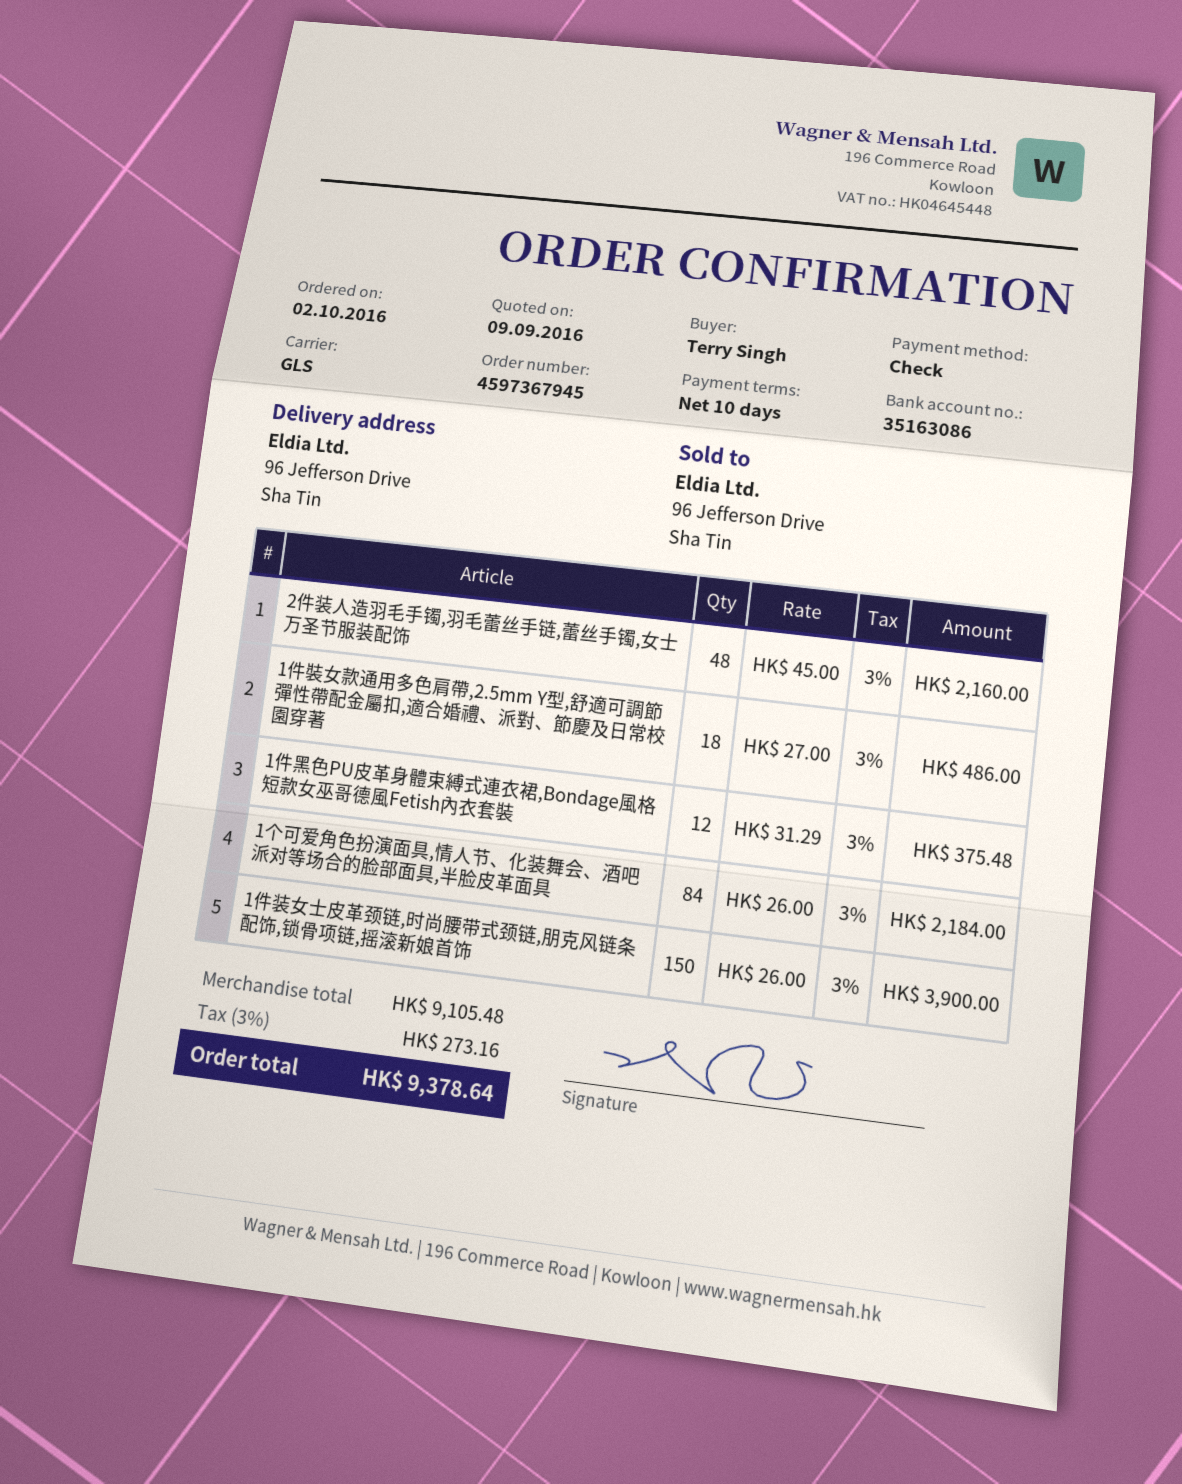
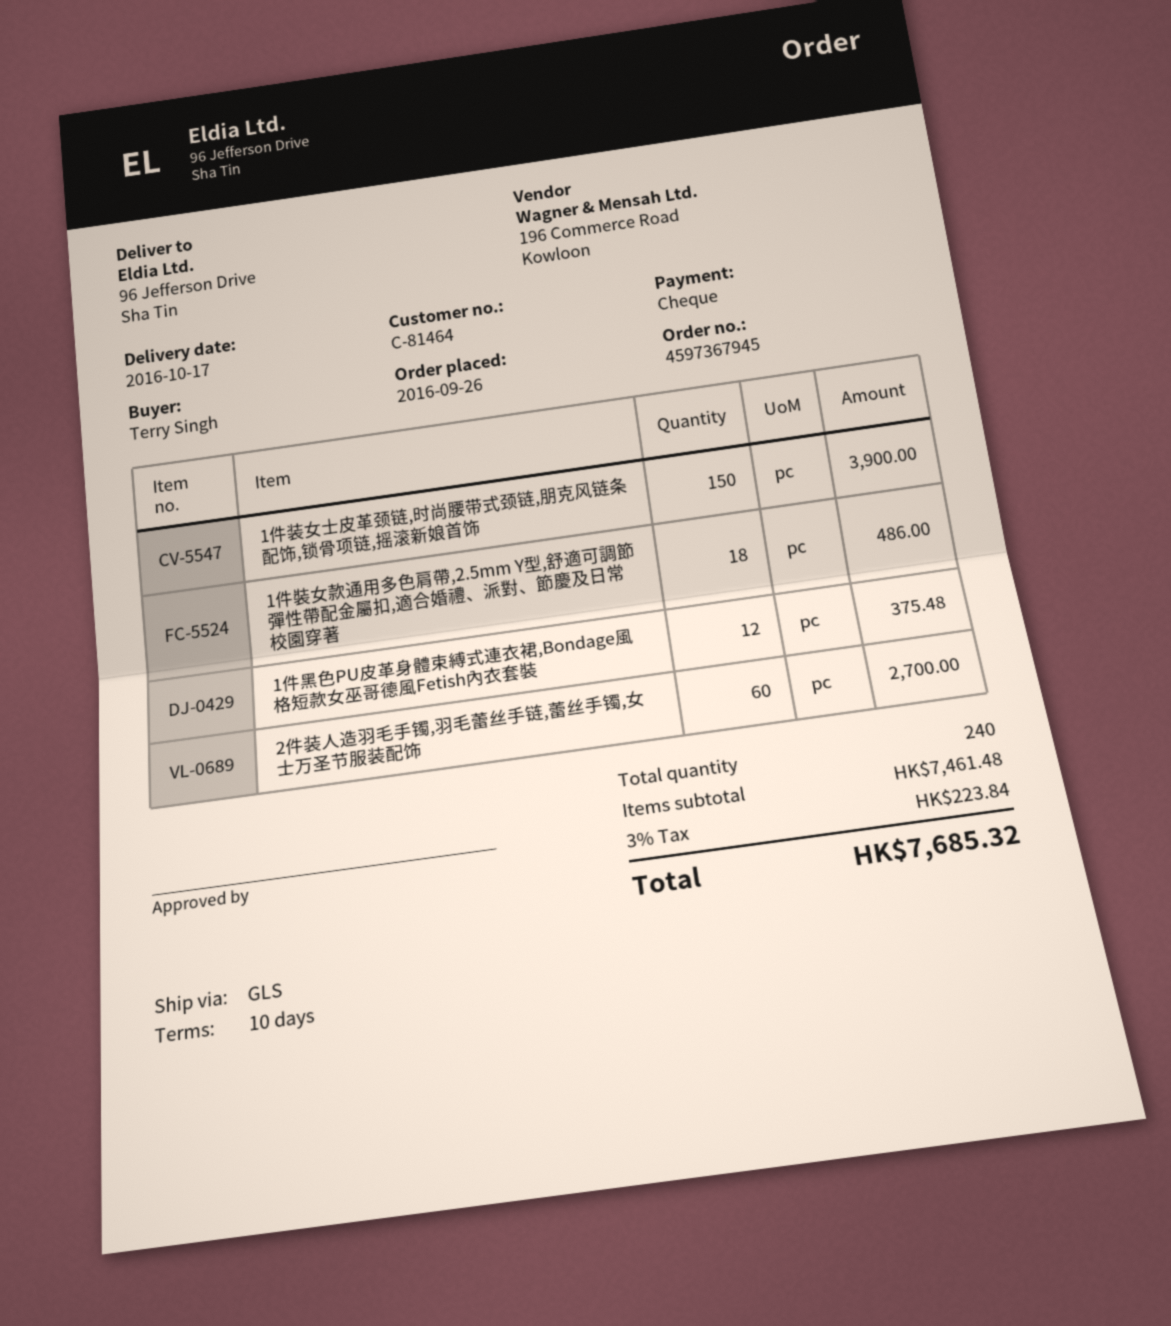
order date: 2016-10-02 -> 2016-09-26
2件装人造羽毛手镯,羽毛蕾丝手链,蕾丝手镯,女士万圣节服装配饰: 48 for 2160.00 -> 60 for 2700.00
1个可爱角色扮演面具,情人节、化装舞会、酒吧派对等场合的脸部面具,半脸皮革面具: 84 for 2184.00 -> none
subtotal: 9105.48 -> 7461.48
tax: 3% = 273.16 -> 3% = 223.84
total: 9378.64 -> 7685.32

